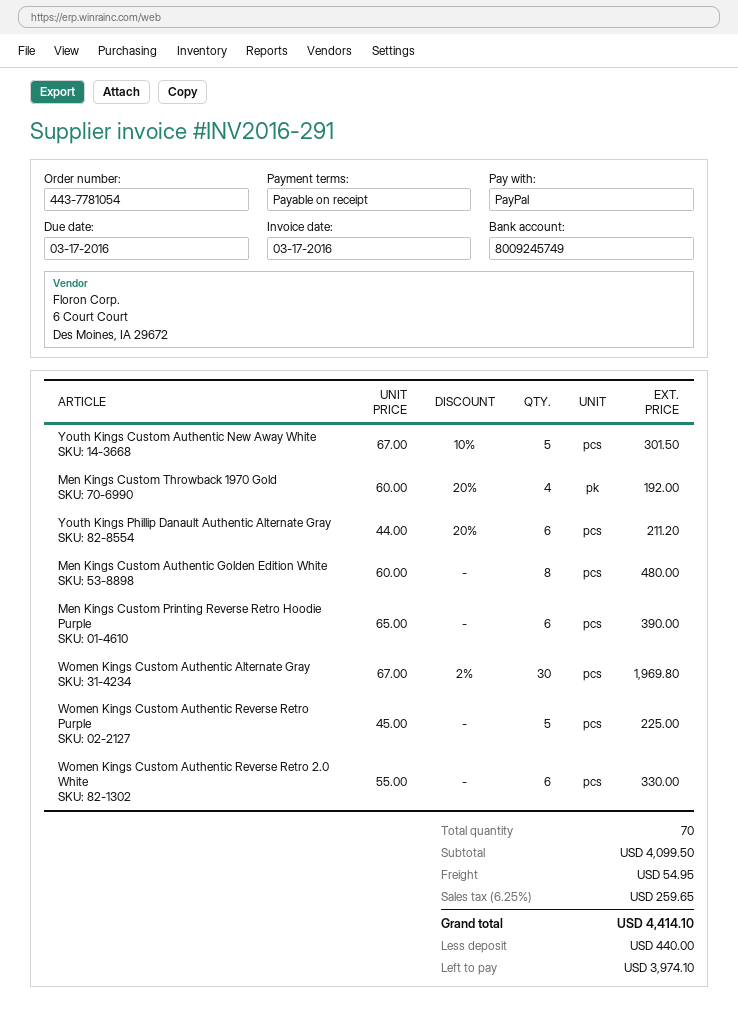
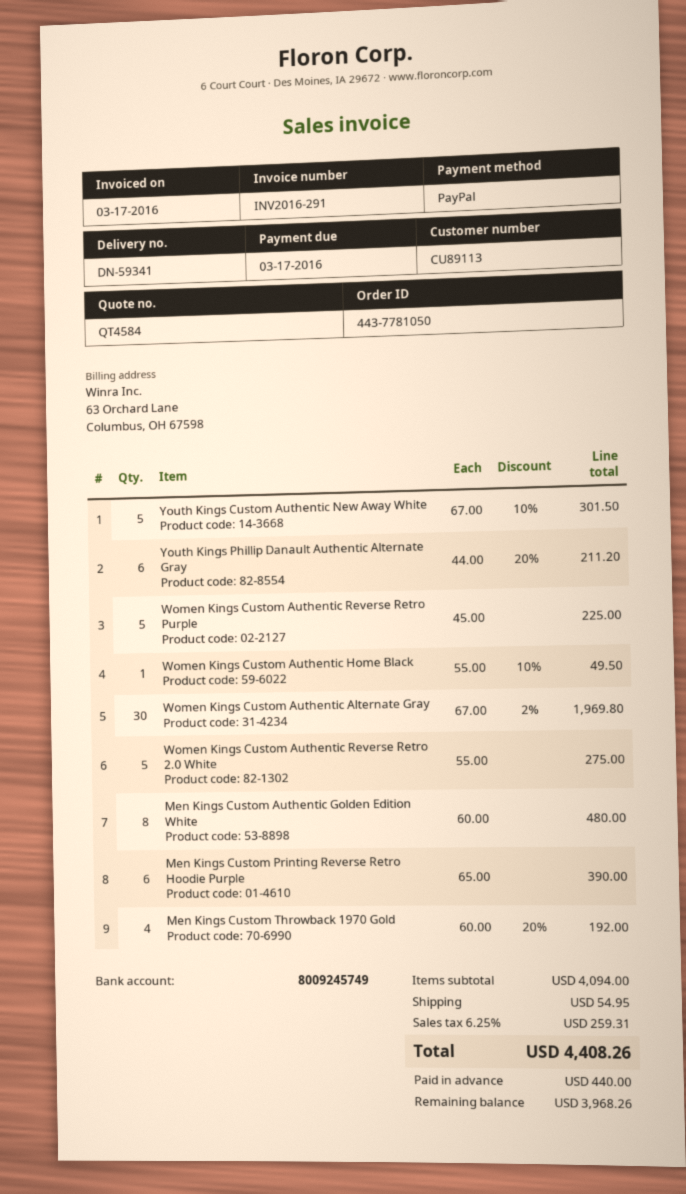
order number: 443-7781054 -> 443-7781050
Women Kings Custom Authentic Reverse Retro 2.0 White: 6 x 55.00 = 330.00 -> 5 x 55.00 = 275.00
Women Kings Custom Authentic Home Black: none -> 1 x 55.00 - 10% = 49.50
subtotal: 4099.50 -> 4094.00
tax: 6.25% = 259.65 -> 6.25% = 259.31
total: 4414.10 -> 4408.26
balance: 3974.10 -> 3968.26

